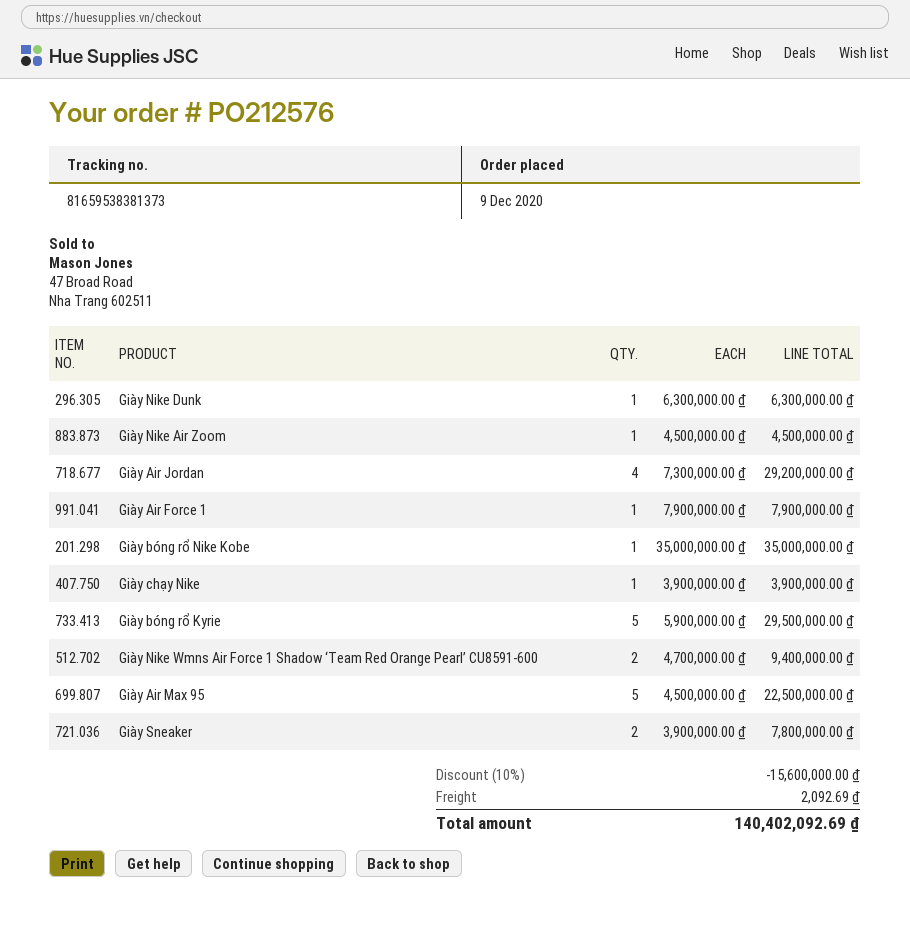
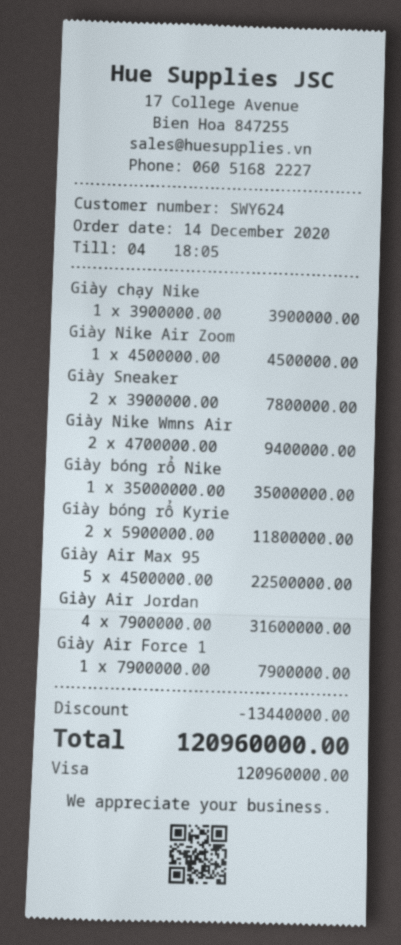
order date: 2020-12-09 -> 2020-12-14
Giày Nike Dunk: 1 x 6300000.00 = 6300000.00 -> none
Giày Air Jordan: 4 x 7300000.00 = 29200000.00 -> 4 x 7900000.00 = 31600000.00
Giày bóng rổ Kyrie: 5 x 5900000.00 = 29500000.00 -> 2 x 5900000.00 = 11800000.00
discount: 15600000.00 -> 13440000.00
shipping: 2092.69 -> none
total: 140402092.69 -> 120960000.00

